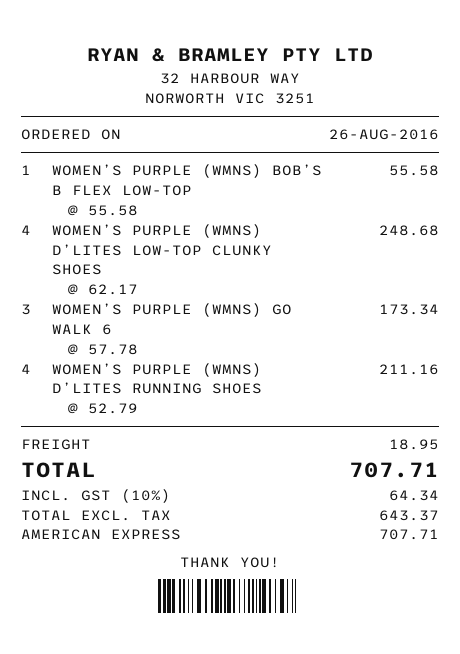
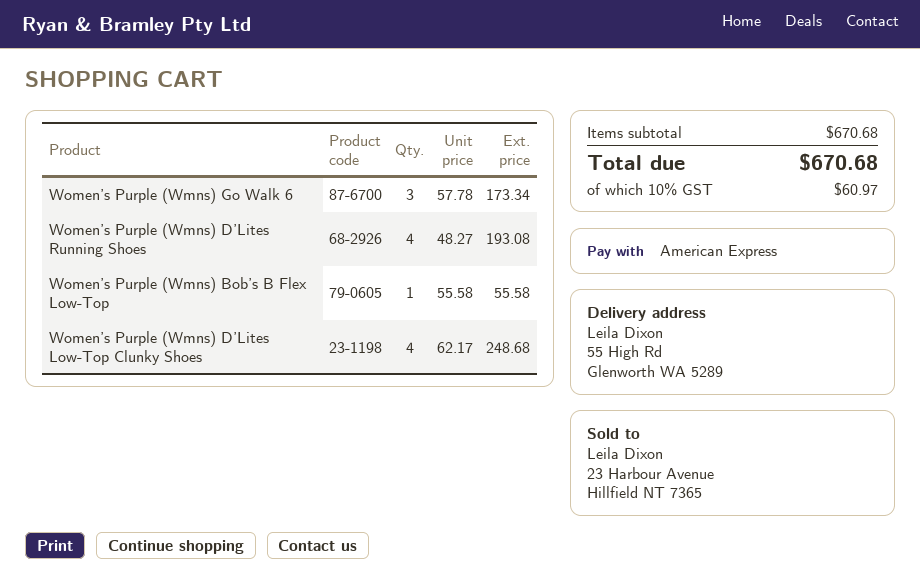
WOMEN’S PURPLE (WMNS) D’LITES RUNNING SHOES: 4 x 52.79 = 211.16 -> 4 x 48.27 = 193.08
shipping: 18.95 -> none
tax: 10% = 64.34 -> 10% = 60.97
total: 707.71 -> 670.68

